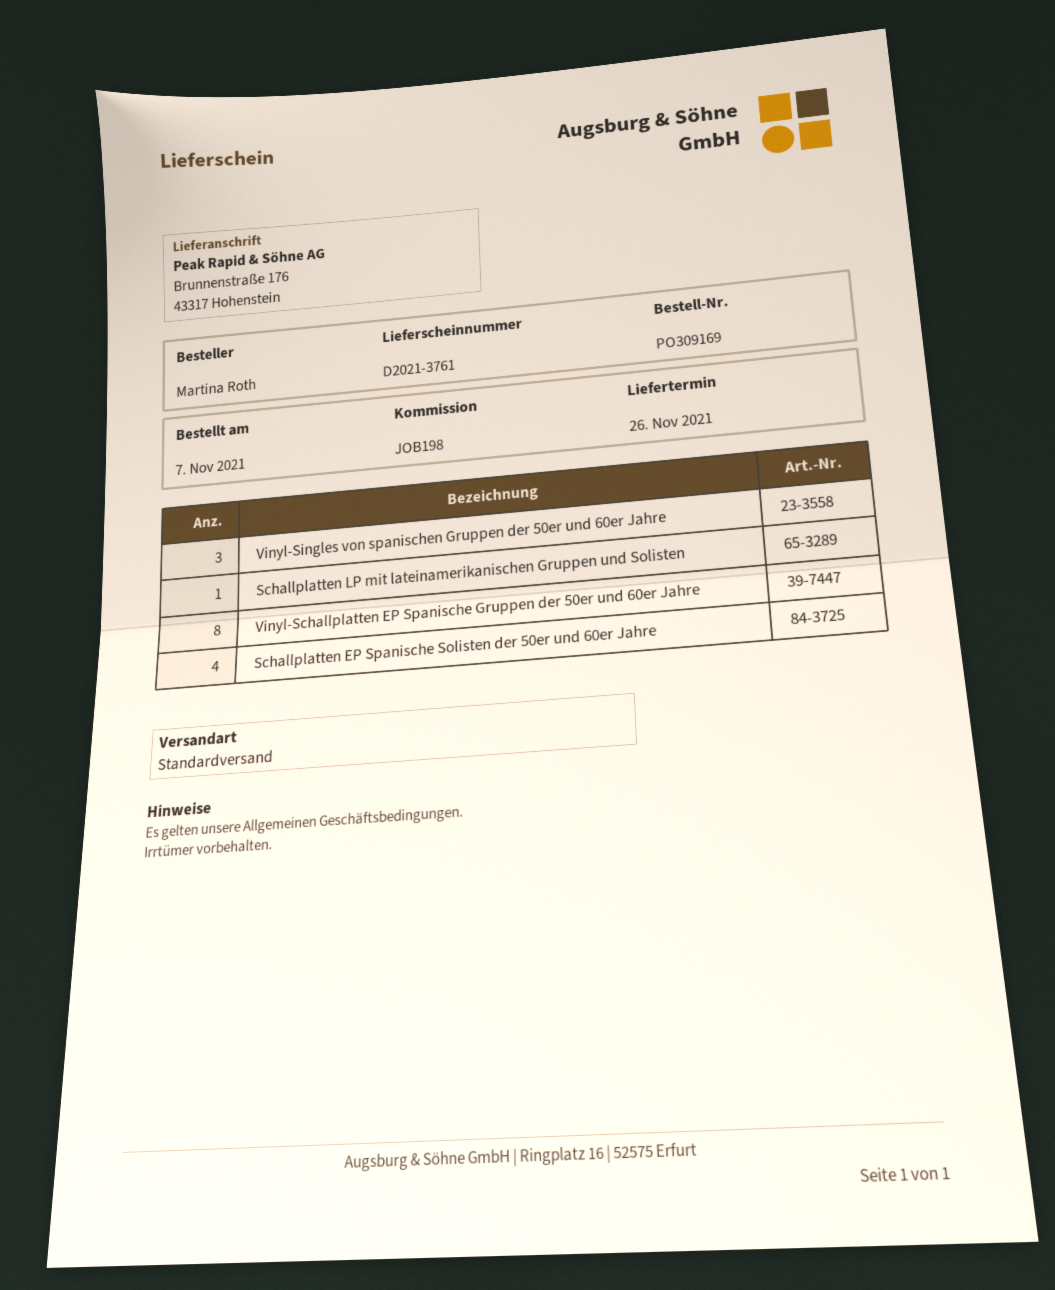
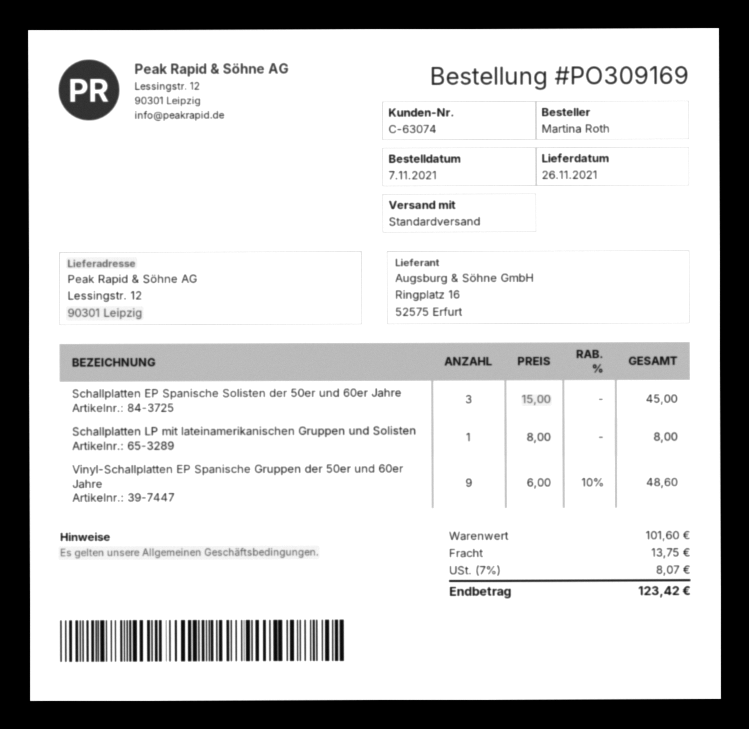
ship to: Brunnenstraße 176, 43317 Hohenstein -> Lessingstr. 12, 90301 Leipzig
Vinyl-Singles von spanischen Gruppen der 50er und 60er Jahre: 3 -> none
Vinyl-Schallplatten EP Spanische Gruppen der 50er und 60er Jahre: 8 -> 9
Schallplatten EP Spanische Solisten der 50er und 60er Jahre: 4 -> 3

